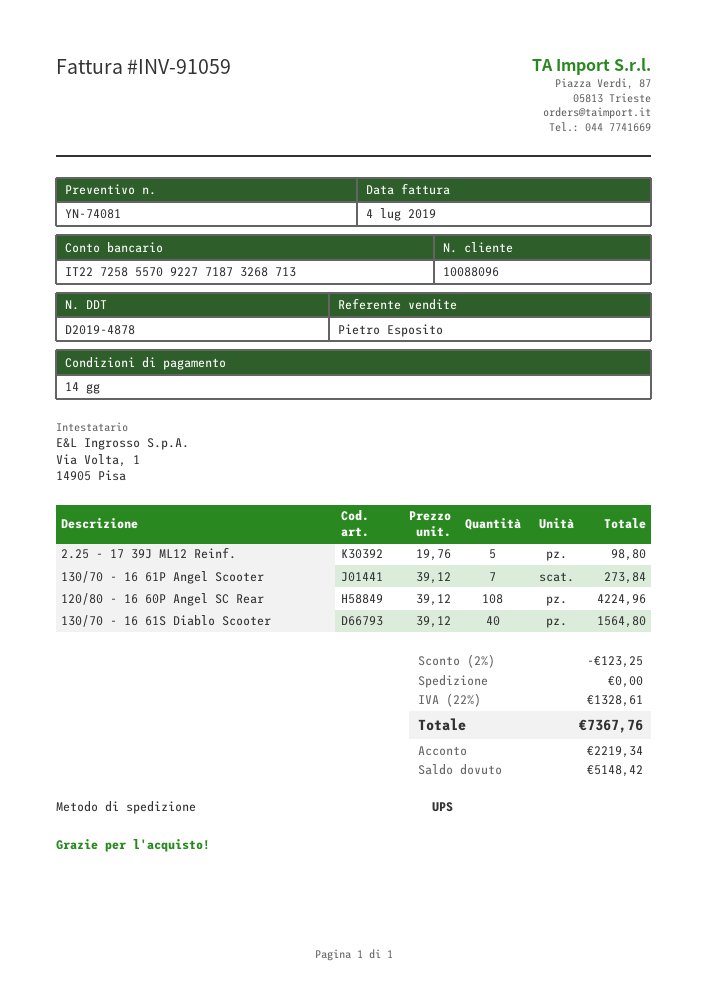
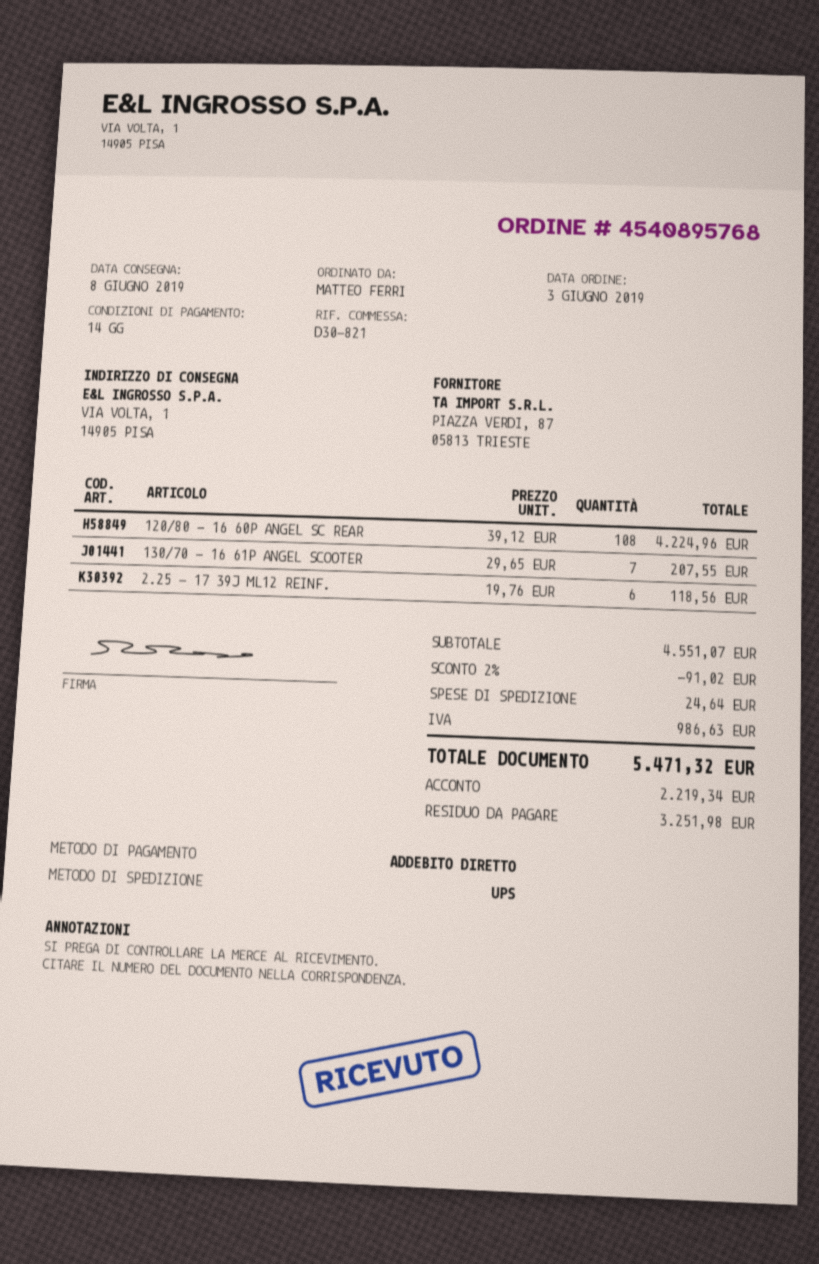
2.25 - 17 39J ML12 Reinf.: 5 x 19.76 = 98.80 -> 6 x 19.76 = 118.56
130/70 - 16 61P Angel Scooter: 7 x 39.12 = 273.84 -> 7 x 29.65 = 207.55
130/70 - 16 61S Diablo Scooter: 40 x 39.12 = 1564.80 -> none
discount: 2% = 123.25 -> 2% = 91.02
shipping: 0.00 -> 24.64
tax: 1328.61 -> 986.63
total: 7367.76 -> 5471.32
balance: 5148.42 -> 3251.98

